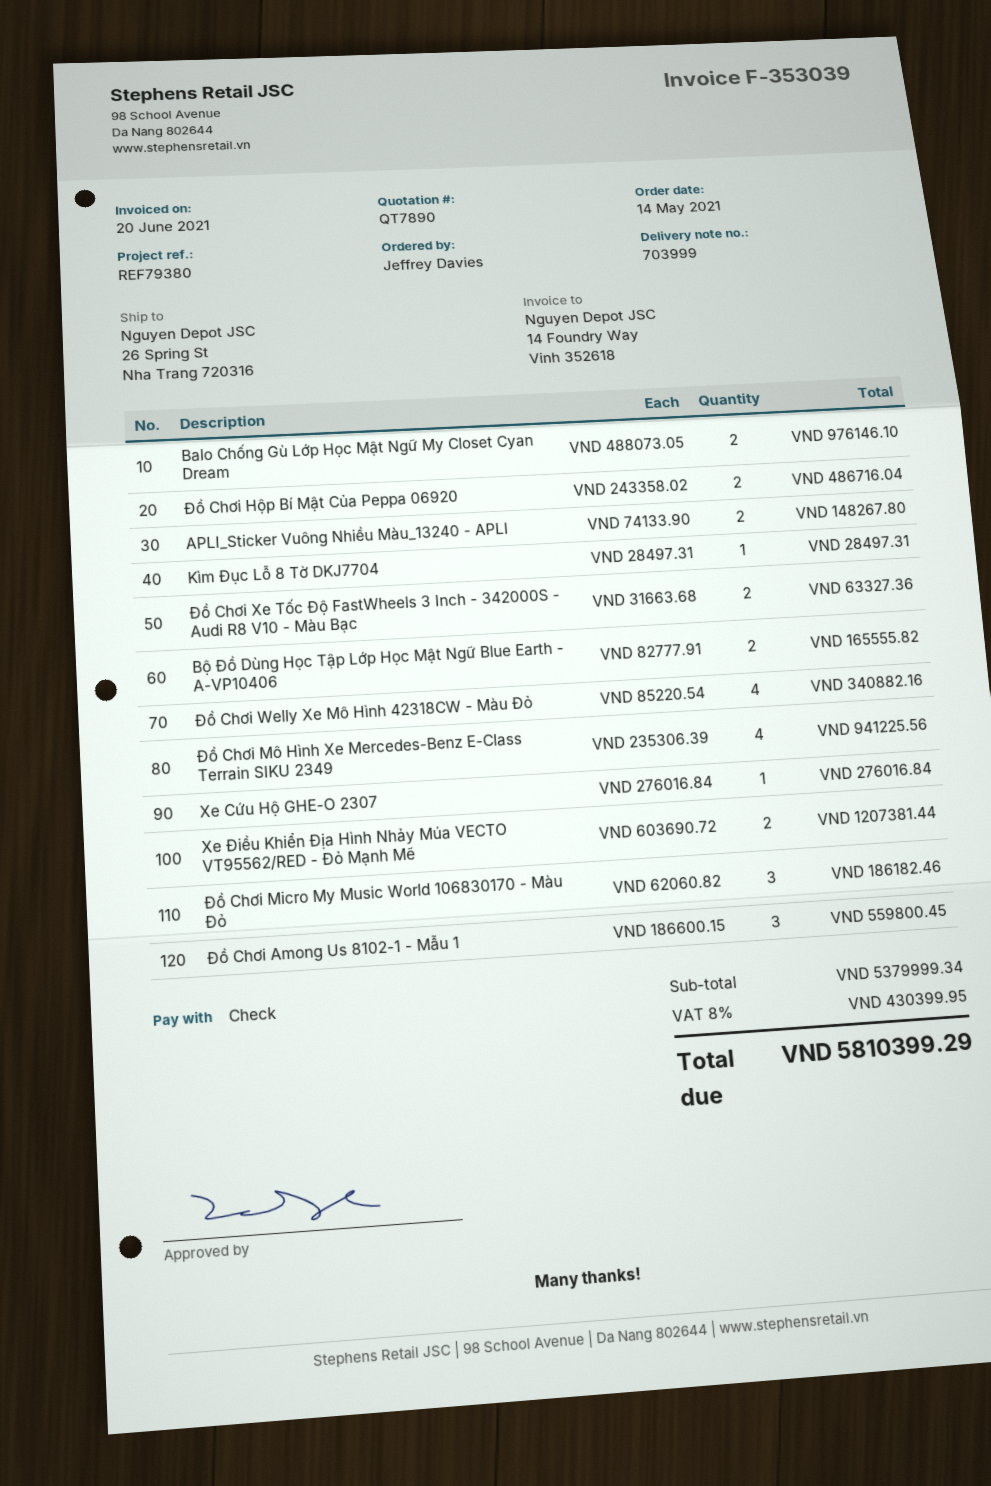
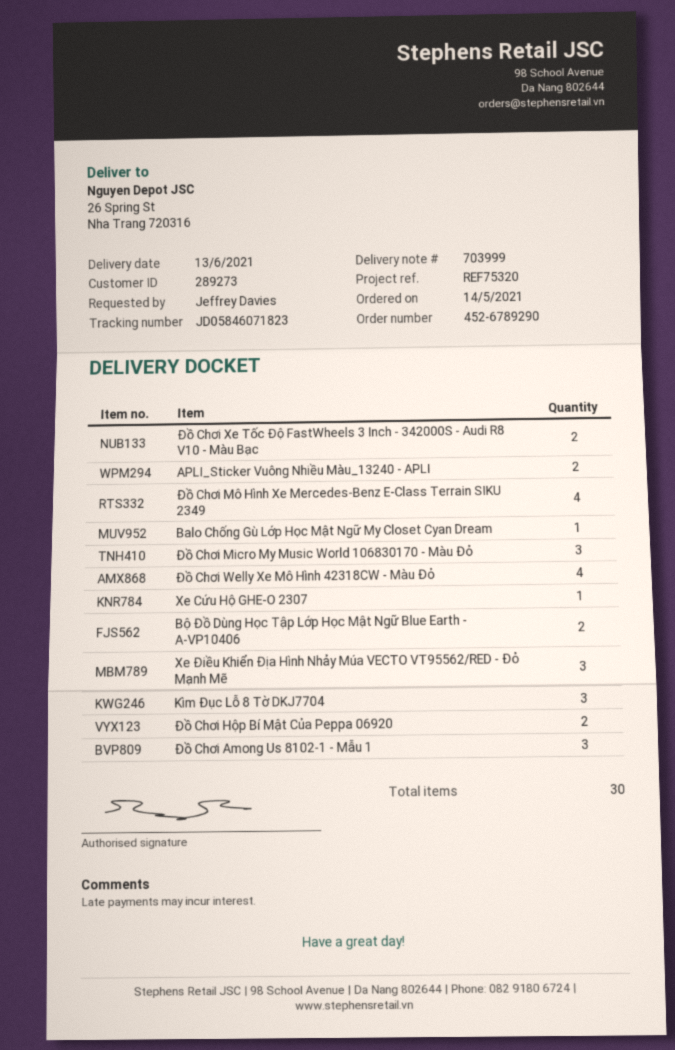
reference: REF79380 -> REF75320
Balo Chống Gù Lớp Học Mật Ngữ My Closet Cyan Dream: 2 -> 1
Kìm Đục Lỗ 8 Tờ DKJ7704: 1 -> 3
Xe Điều Khiển Địa Hình Nhảy Múa VECTO VT95562/RED - Đỏ Mạnh Mẽ: 2 -> 3

